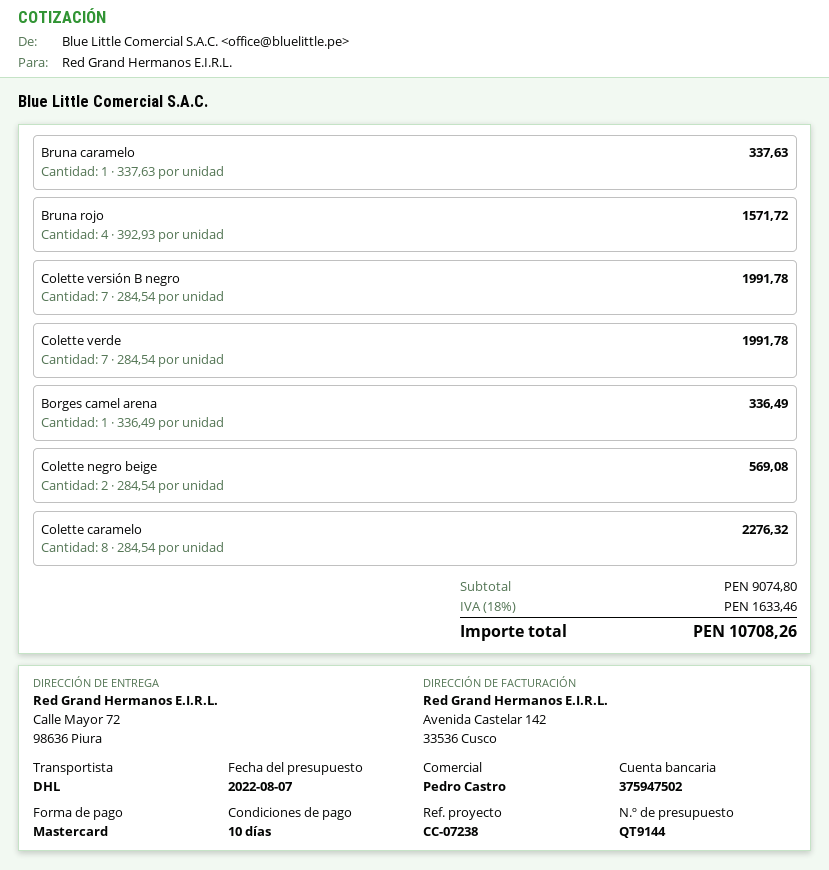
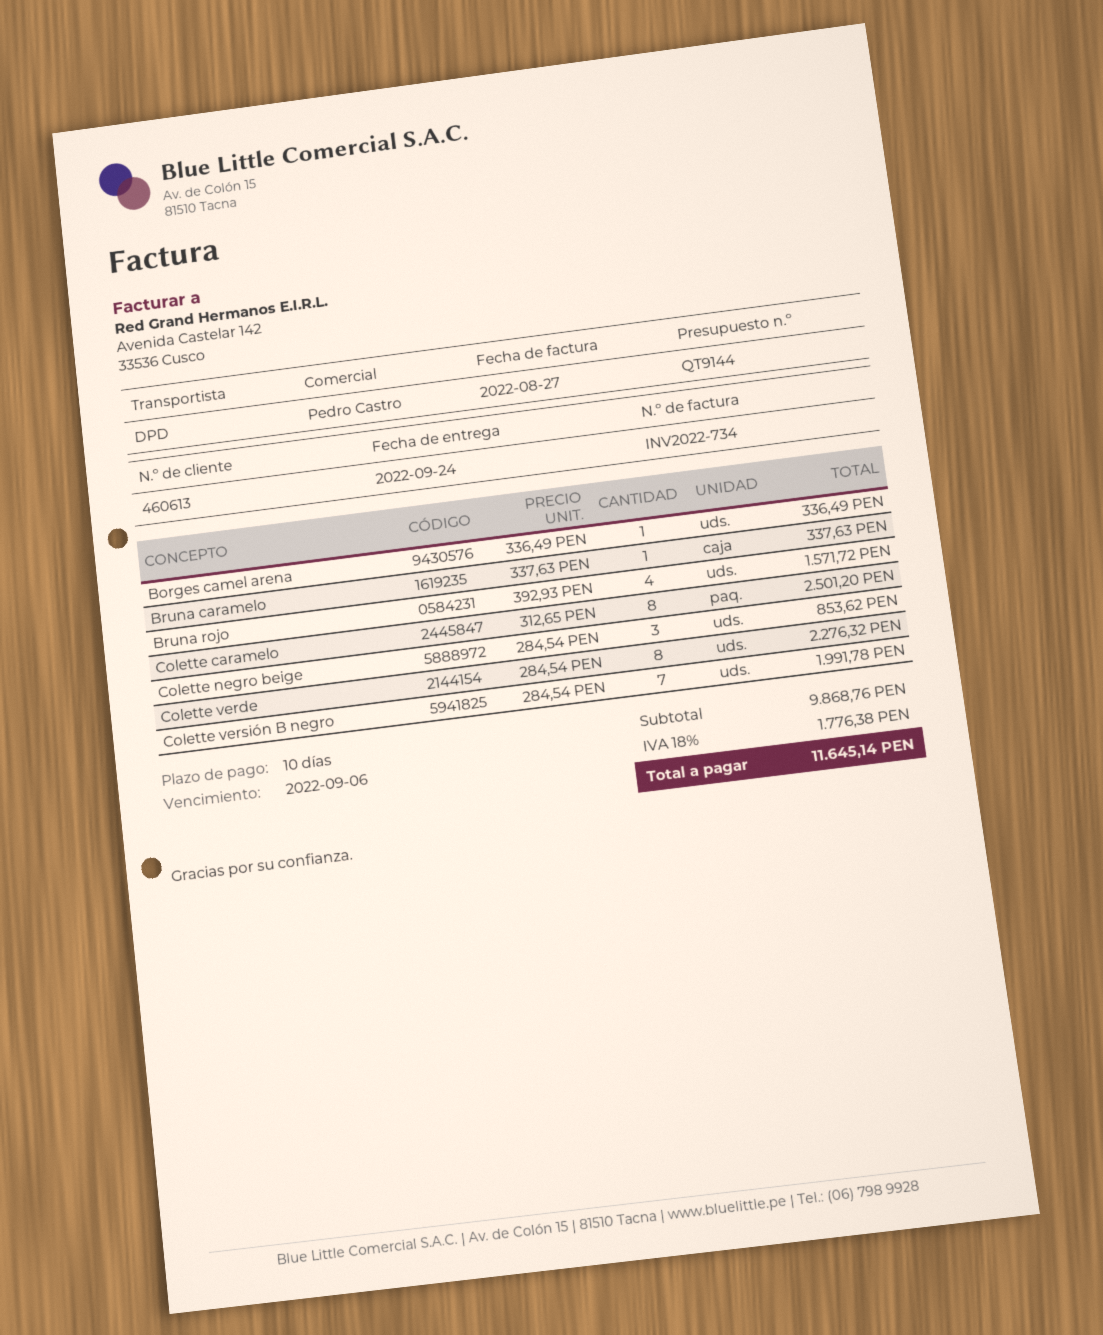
shipping method: DHL -> DPD
Colette verde: 7 x 284.54 = 1991.78 -> 8 x 284.54 = 2276.32
Colette negro beige: 2 x 284.54 = 569.08 -> 3 x 284.54 = 853.62
Colette caramelo: 8 x 284.54 = 2276.32 -> 8 x 312.65 = 2501.20
subtotal: 9074.80 -> 9868.76
tax: 18% = 1633.46 -> 18% = 1776.38
total: 10708.26 -> 11645.14

